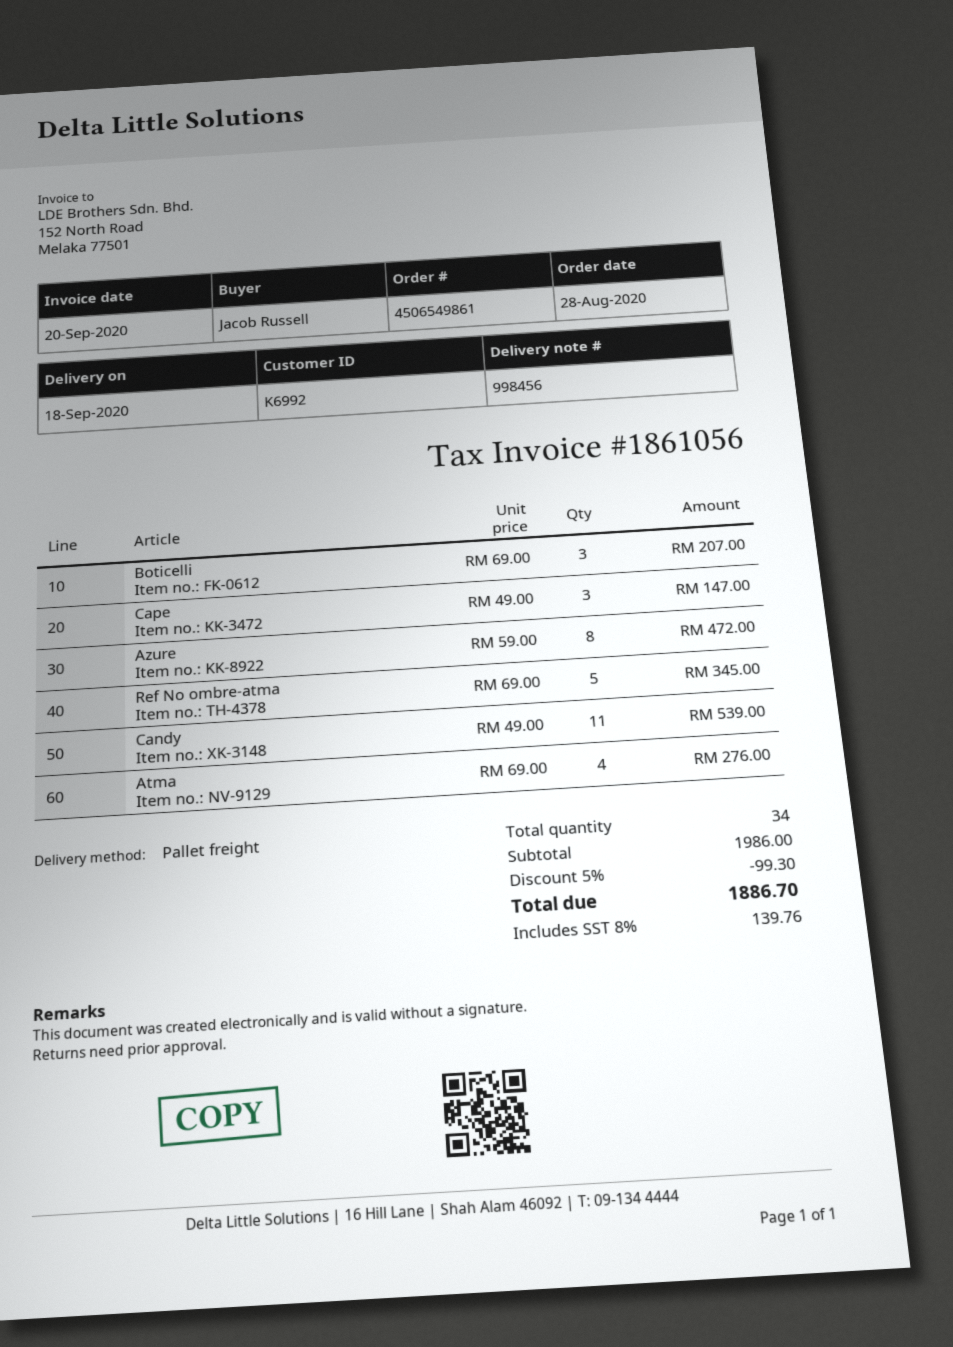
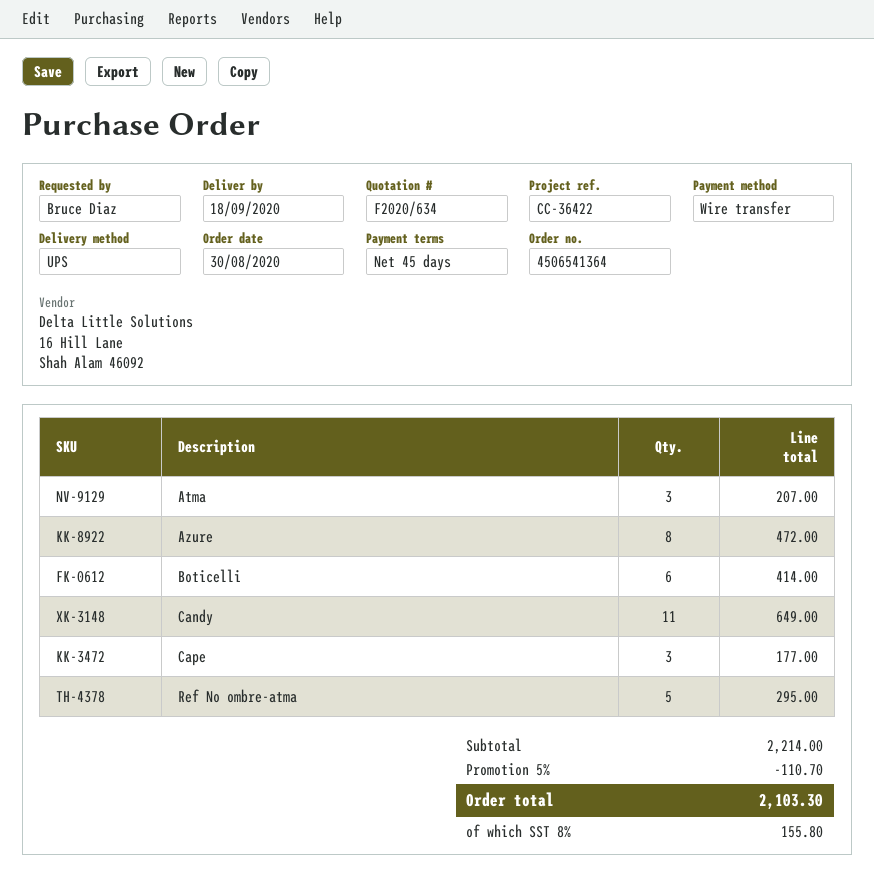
order number: 4506549861 -> 4506541364
order date: 2020-08-28 -> 2020-08-30
ordered by: Jacob Russell -> Bruce Diaz
shipping method: pallet freight -> UPS
Boticelli: 3 for 207.00 -> 6 for 414.00
Cape: 3 for 147.00 -> 3 for 177.00
Ref No ombre-atma: 5 for 345.00 -> 5 for 295.00
Candy: 11 for 539.00 -> 11 for 649.00
Atma: 4 for 276.00 -> 3 for 207.00
subtotal: 1986.00 -> 2214.00
discount: 5% = 99.30 -> 5% = 110.70
tax: 8% = 139.76 -> 8% = 155.80
total: 1886.70 -> 2103.30

